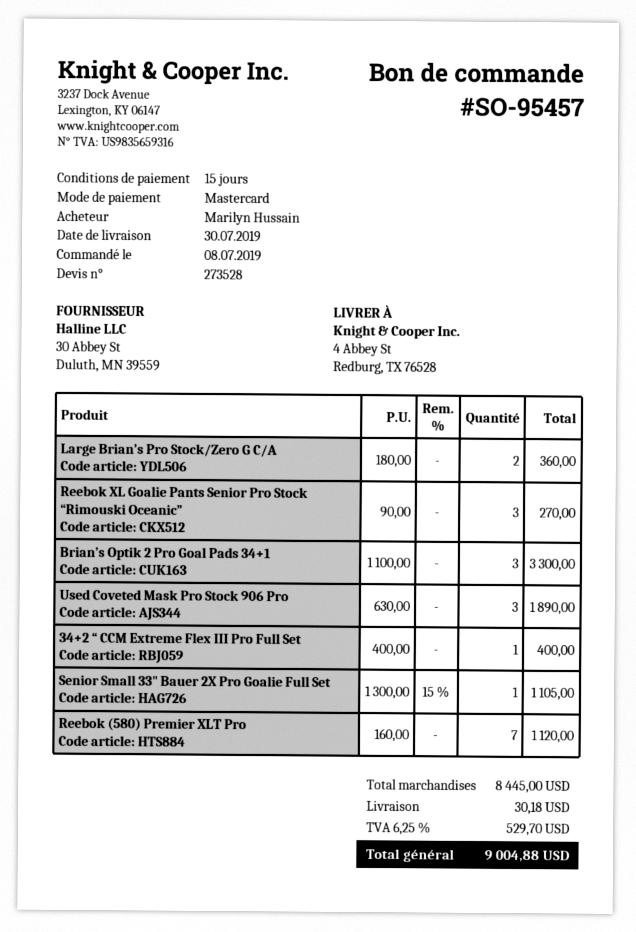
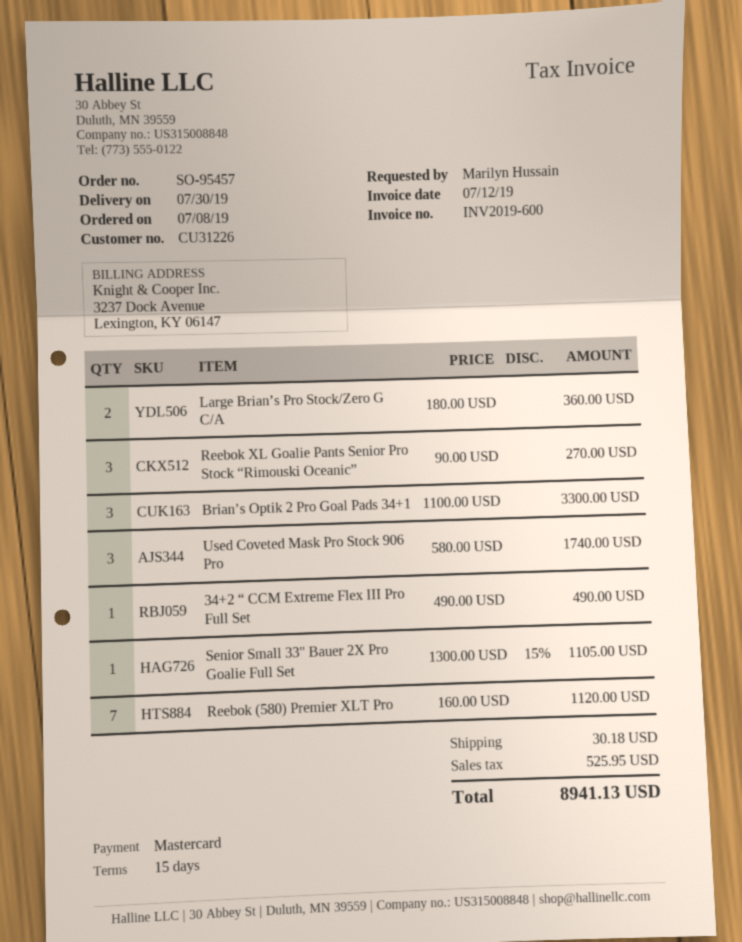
Used Coveted Mask Pro Stock 906 Pro: 3 x 630.00 = 1890.00 -> 3 x 580.00 = 1740.00
34+2 “ CCM Extreme Flex III Pro Full Set: 1 x 400.00 = 400.00 -> 1 x 490.00 = 490.00
tax: 529.70 -> 525.95
total: 9004.88 -> 8941.13

